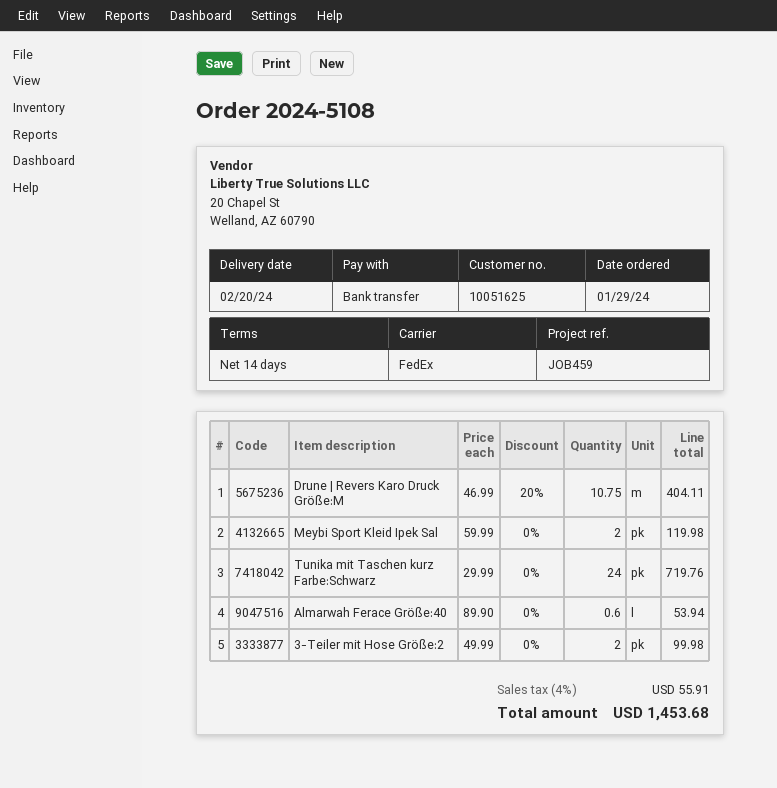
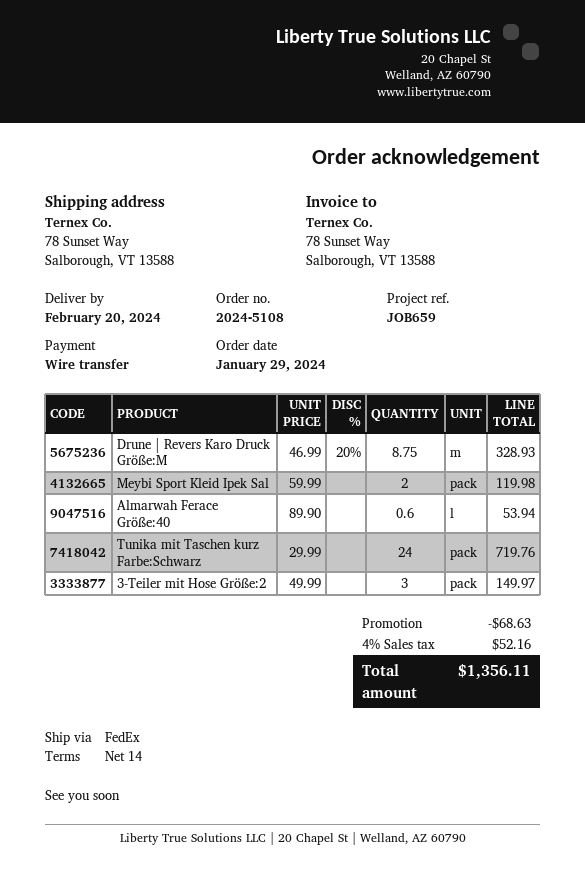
reference: JOB459 -> JOB659
Drune | Revers Karo Druck Größe:M: 10.75 x 46.99 - 20% = 404.11 -> 8.75 x 46.99 - 20% = 328.93
3-Teiler mit Hose Größe:2: 2 x 49.99 = 99.98 -> 3 x 49.99 = 149.97
discount: none -> 68.63
tax: 4% = 55.91 -> 4% = 52.16
total: 1453.68 -> 1356.11

